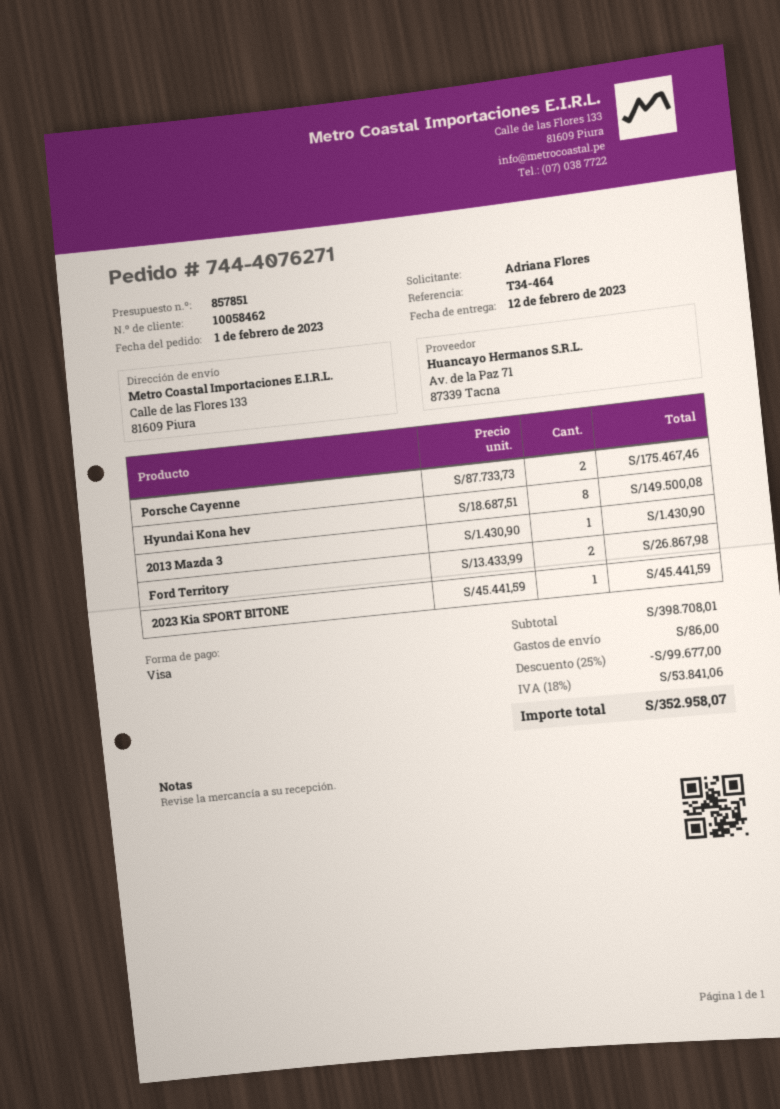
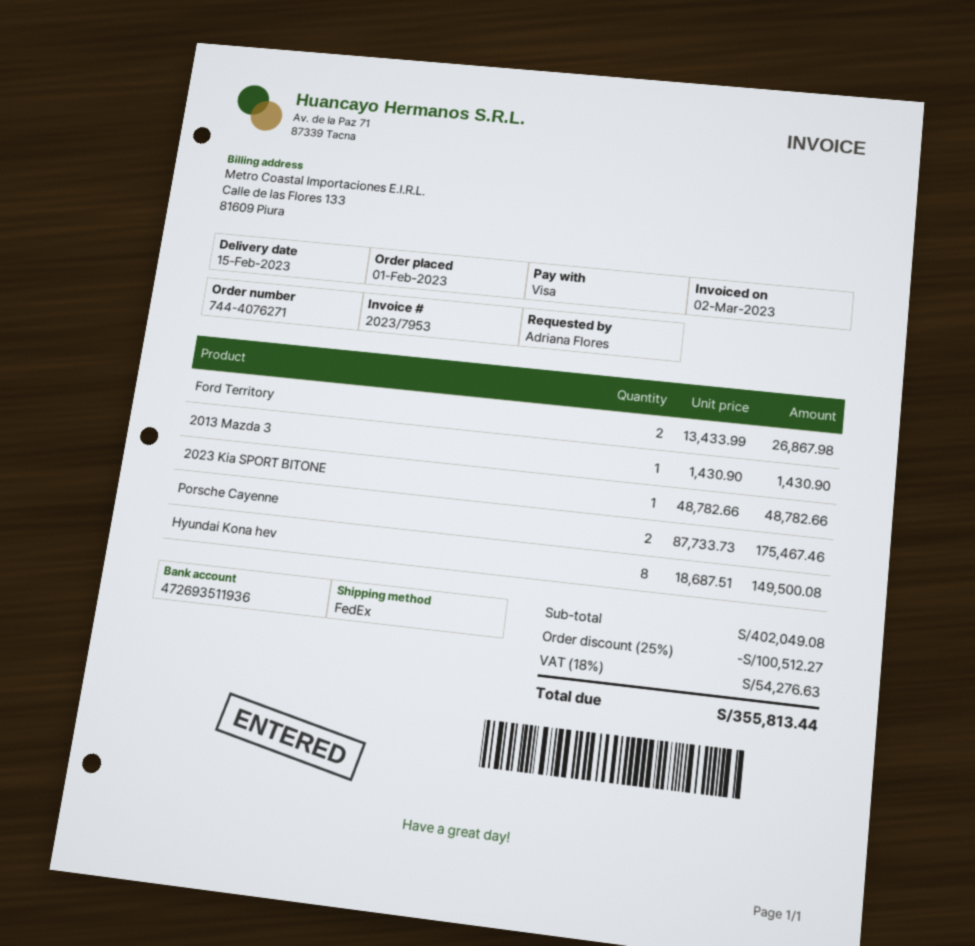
delivery date: 2023-02-12 -> 2023-02-15
2023 Kia SPORT BITONE: 1 x 45441.59 = 45441.59 -> 1 x 48782.66 = 48782.66
subtotal: 398708.01 -> 402049.08
discount: 25% = 99677.00 -> 25% = 100512.27
shipping: 86.00 -> none
tax: 18% = 53841.06 -> 18% = 54276.63
total: 352958.07 -> 355813.44

